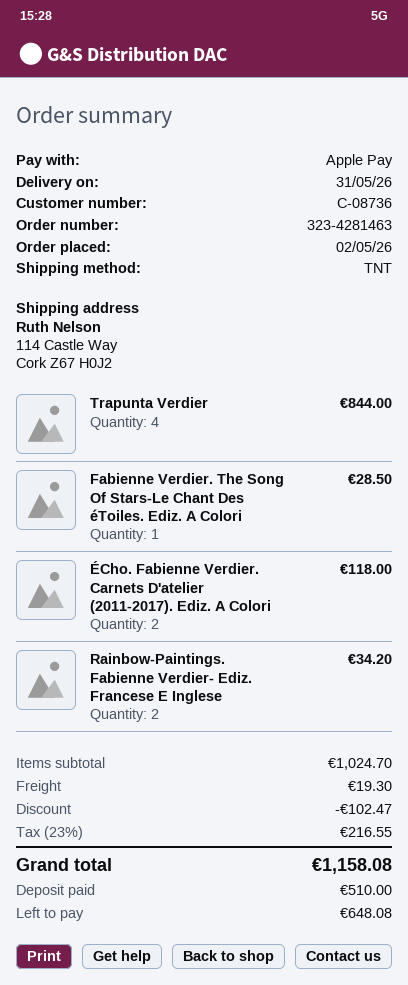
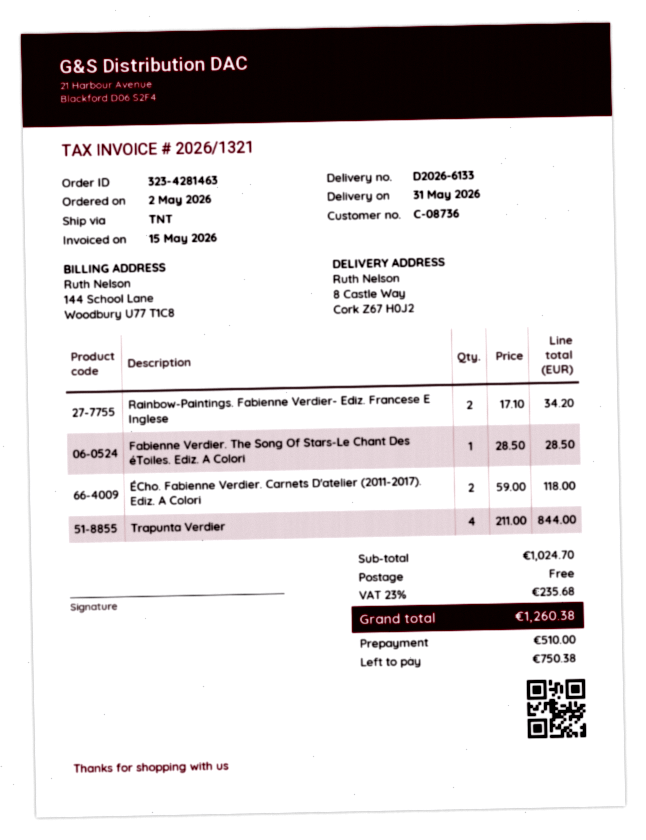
ship to: 114 Castle Way, Cork Z67 H0J2 -> 8 Castle Way, Cork Z67 H0J2
discount: 102.47 -> none
shipping: 19.30 -> 0.00
tax: 23% = 216.55 -> 23% = 235.68
total: 1158.08 -> 1260.38
balance: 648.08 -> 750.38

